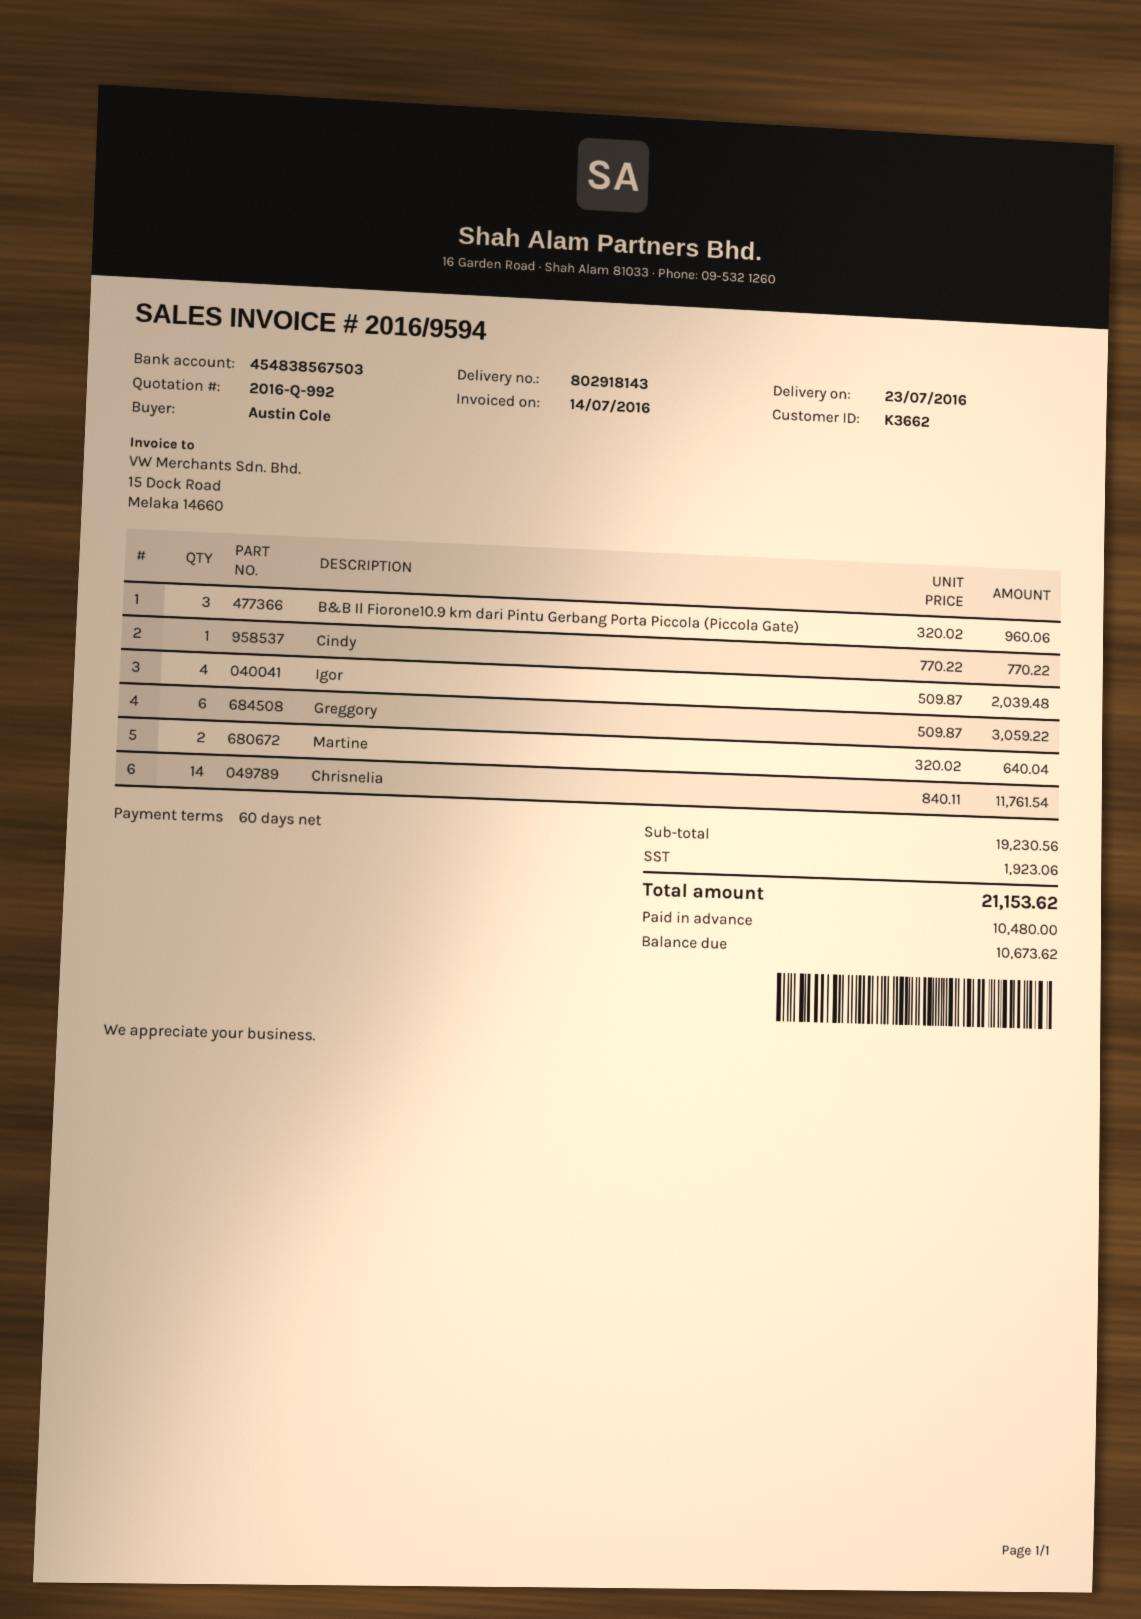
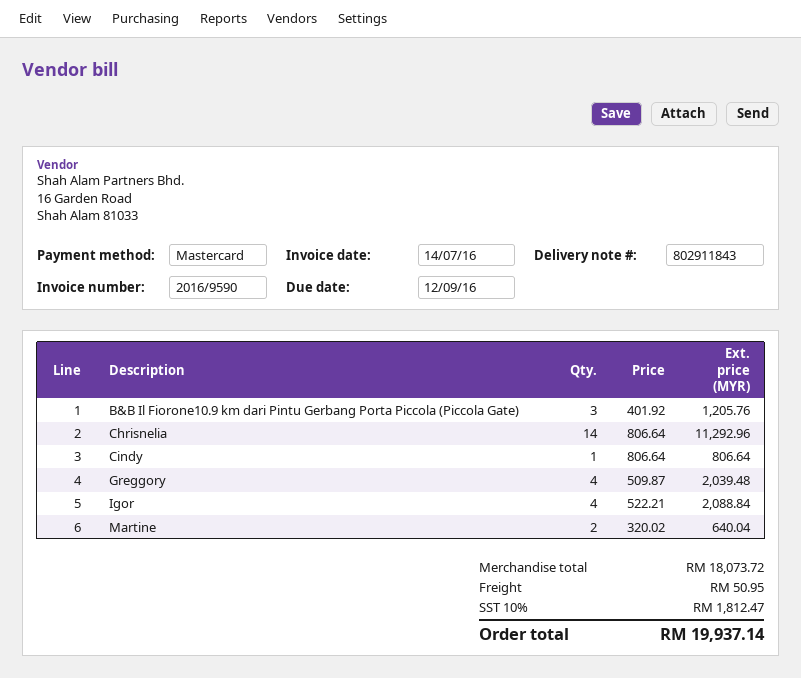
delivery note number: 802918143 -> 802911843
invoice number: 2016/9594 -> 2016/9590
B&B Il Fiorone10.9 km dari Pintu Gerbang Porta Piccola (Piccola Gate): 3 x 320.02 = 960.06 -> 3 x 401.92 = 1205.76
Cindy: 1 x 770.22 = 770.22 -> 1 x 806.64 = 806.64
Igor: 4 x 509.87 = 2039.48 -> 4 x 522.21 = 2088.84
Greggory: 6 x 509.87 = 3059.22 -> 4 x 509.87 = 2039.48
Chrisnelia: 14 x 840.11 = 11761.54 -> 14 x 806.64 = 11292.96
subtotal: 19230.56 -> 18073.72
shipping: none -> 50.95
tax: 1923.06 -> 1812.47
total: 21153.62 -> 19937.14

